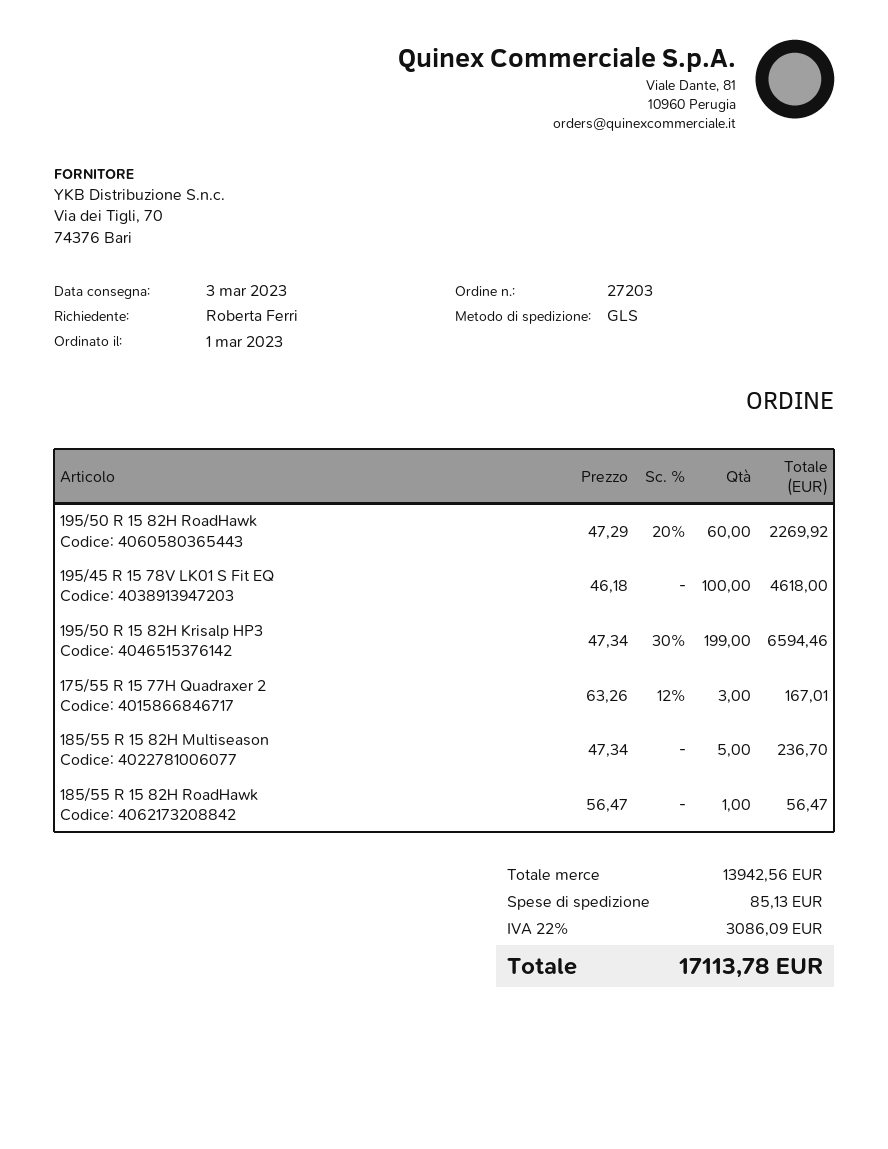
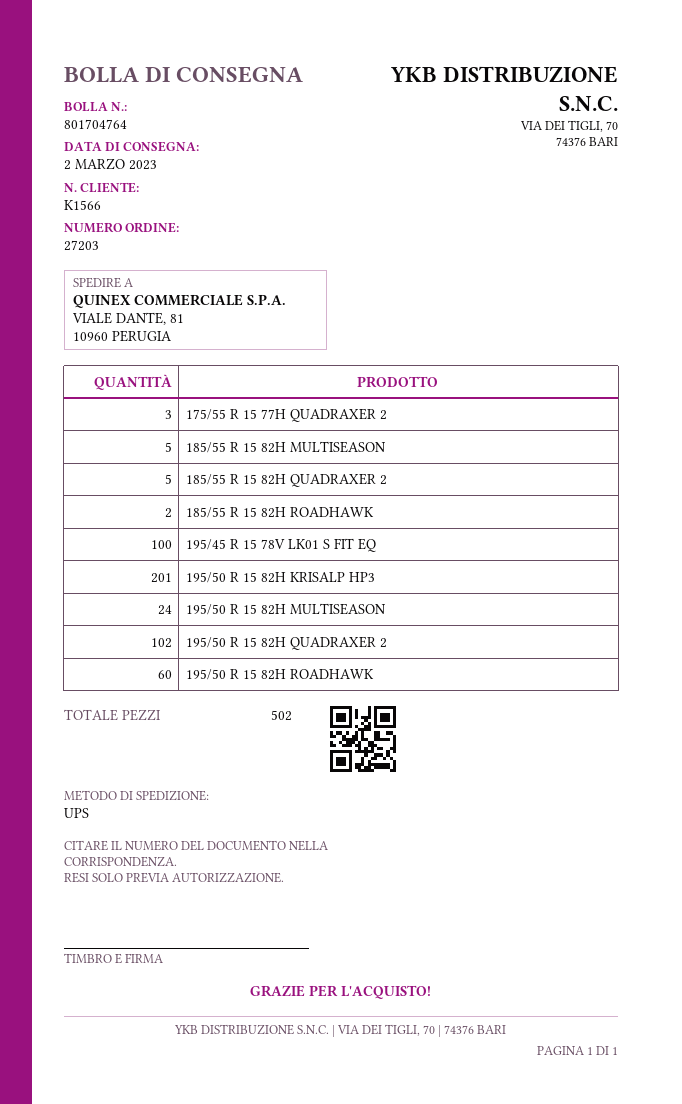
delivery date: 2023-03-03 -> 2023-03-02
shipping method: GLS -> UPS
195/50 R 15 82H Krisalp HP3: 199 -> 201
185/55 R 15 82H RoadHawk: 1 -> 2
185/55 R 15 82H QUADRAXER 2: none -> 5
195/50 R 15 82H MULTISEASON: none -> 24
195/50 R 15 82H QUADRAXER 2: none -> 102

